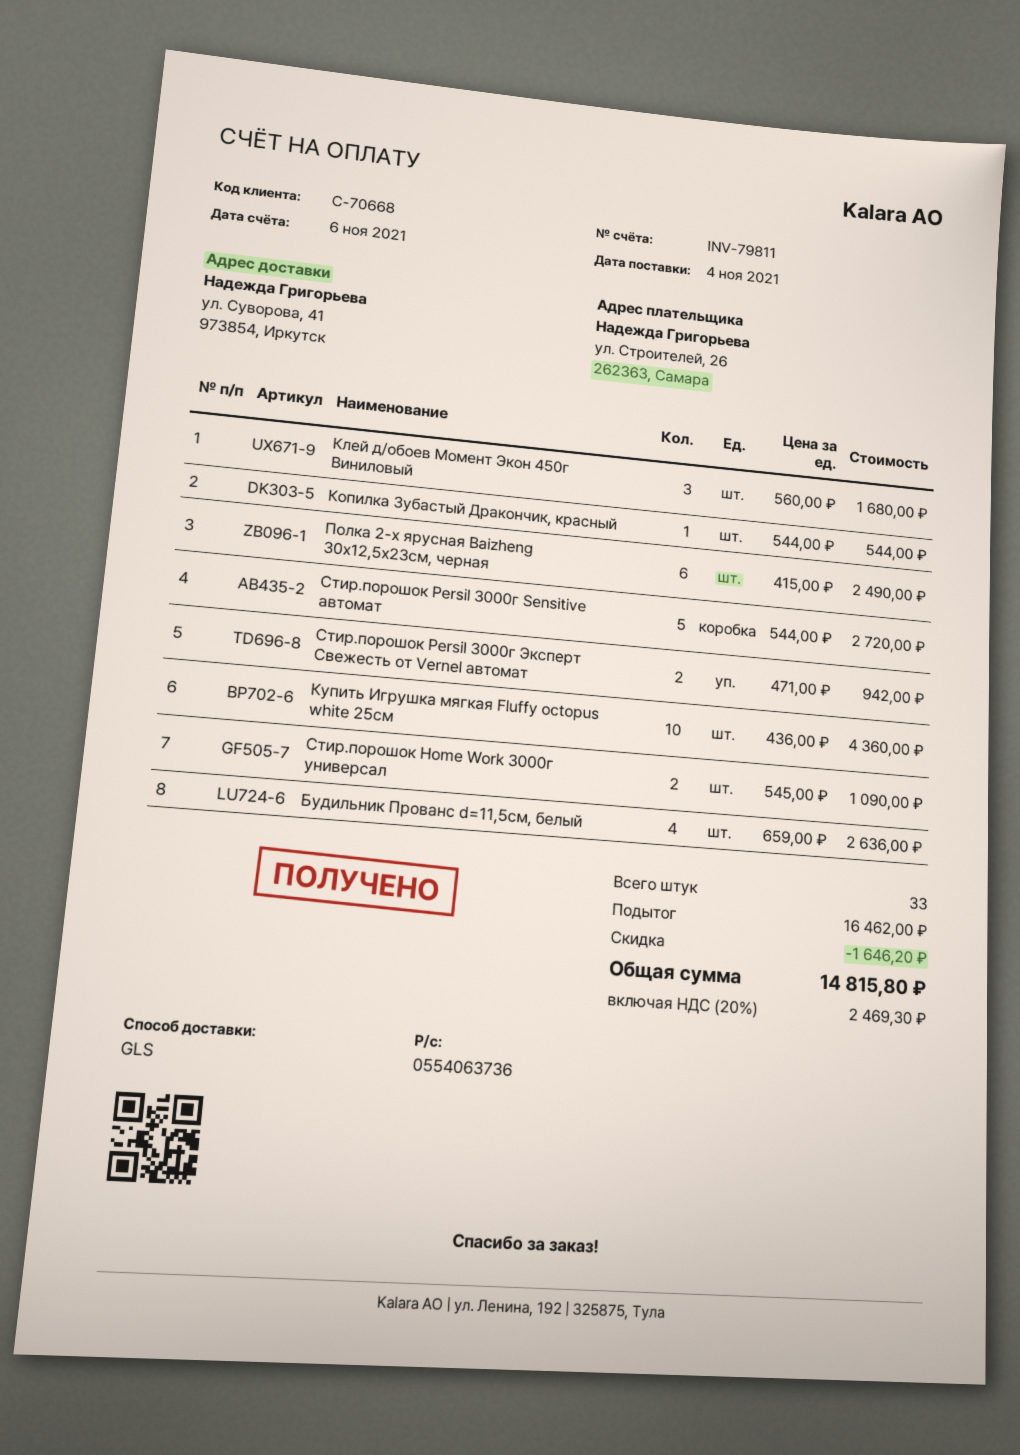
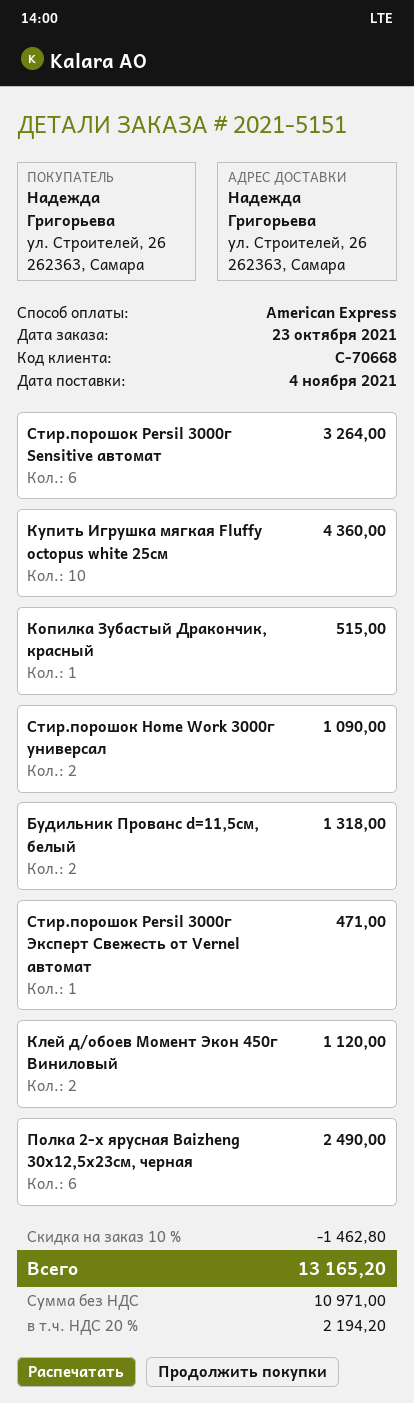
ship to: ул. Суворова, 41, 973854, Иркутск -> ул. Строителей, 26, 262363, Самара
Клей д/обоев Момент Экон 450г Виниловый: 3 for 1680.00 -> 2 for 1120.00
Копилка Зубастый Дракончик, красный: 1 for 544.00 -> 1 for 515.00
Стир.порошок Persil 3000г Sensitive автомат: 5 for 2720.00 -> 6 for 3264.00
Стир.порошок Persil 3000г Эксперт Свежесть от Vernel автомат: 2 for 942.00 -> 1 for 471.00
Будильник Прованс d=11,5см, белый: 4 for 2636.00 -> 2 for 1318.00
discount: 1646.20 -> 1462.80
tax: 20% = 2469.30 -> 20% = 2194.20
total: 14815.80 -> 13165.20

